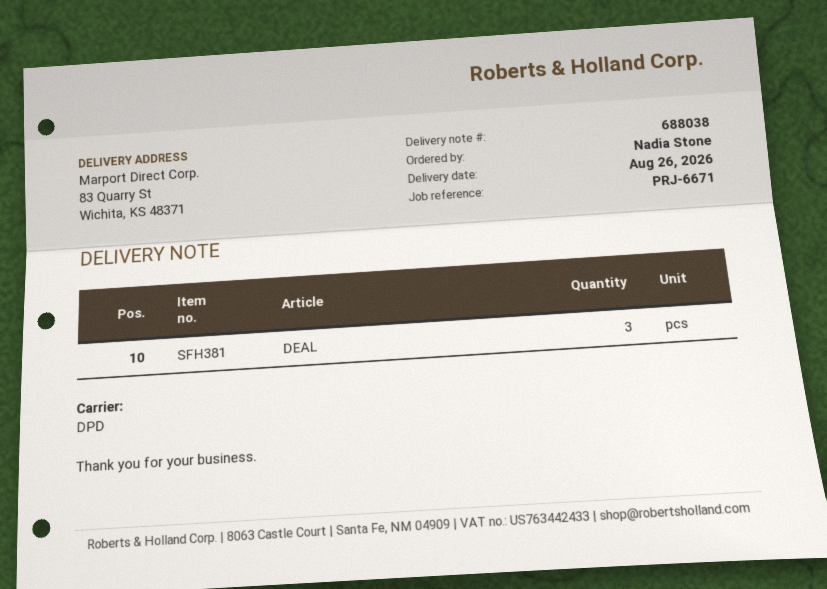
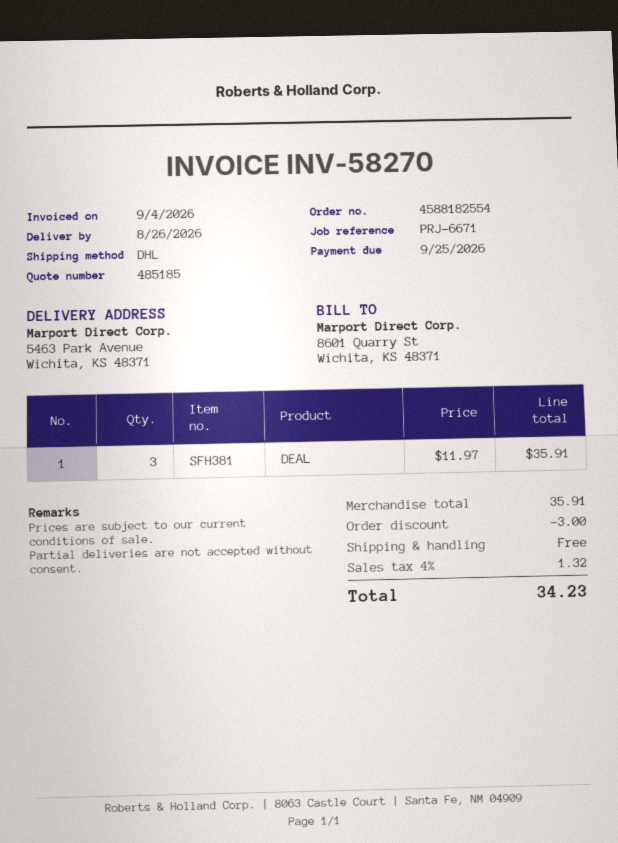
shipping method: DPD -> DHL
ship to: 83 Quarry St, Wichita, KS 48371 -> 5463 Park Avenue, Wichita, KS 48371

